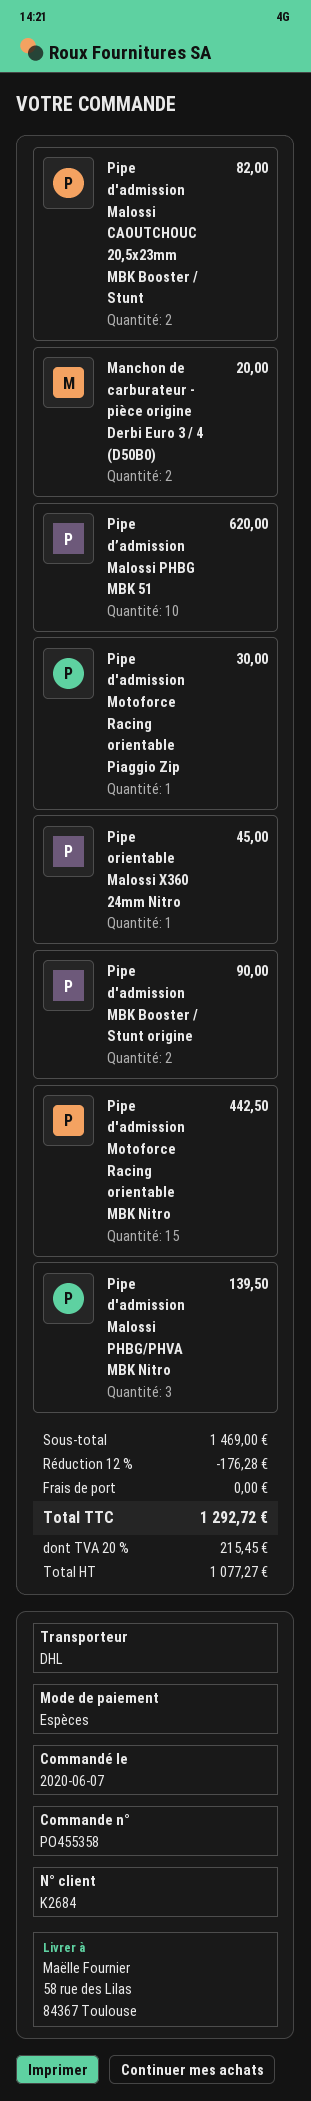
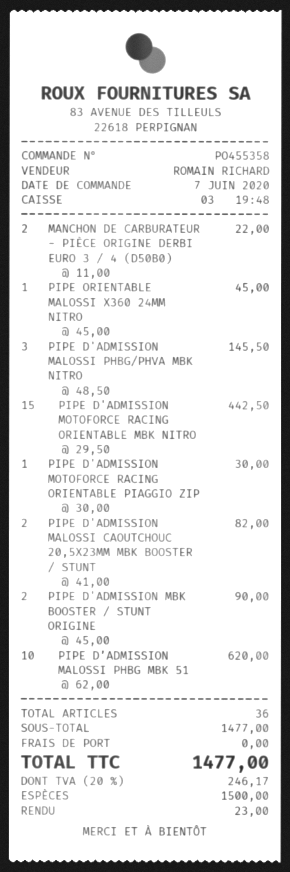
Manchon de carburateur - pièce origine Derbi Euro 3 / 4 (D50B0): 2 for 20.00 -> 2 for 22.00
Pipe d'admission Malossi PHBG/PHVA MBK Nitro: 3 for 139.50 -> 3 for 145.50
subtotal: 1469.00 -> 1477.00
discount: 12% = 176.28 -> none
tax: 20% = 215.45 -> 20% = 246.17
total: 1292.72 -> 1477.00

